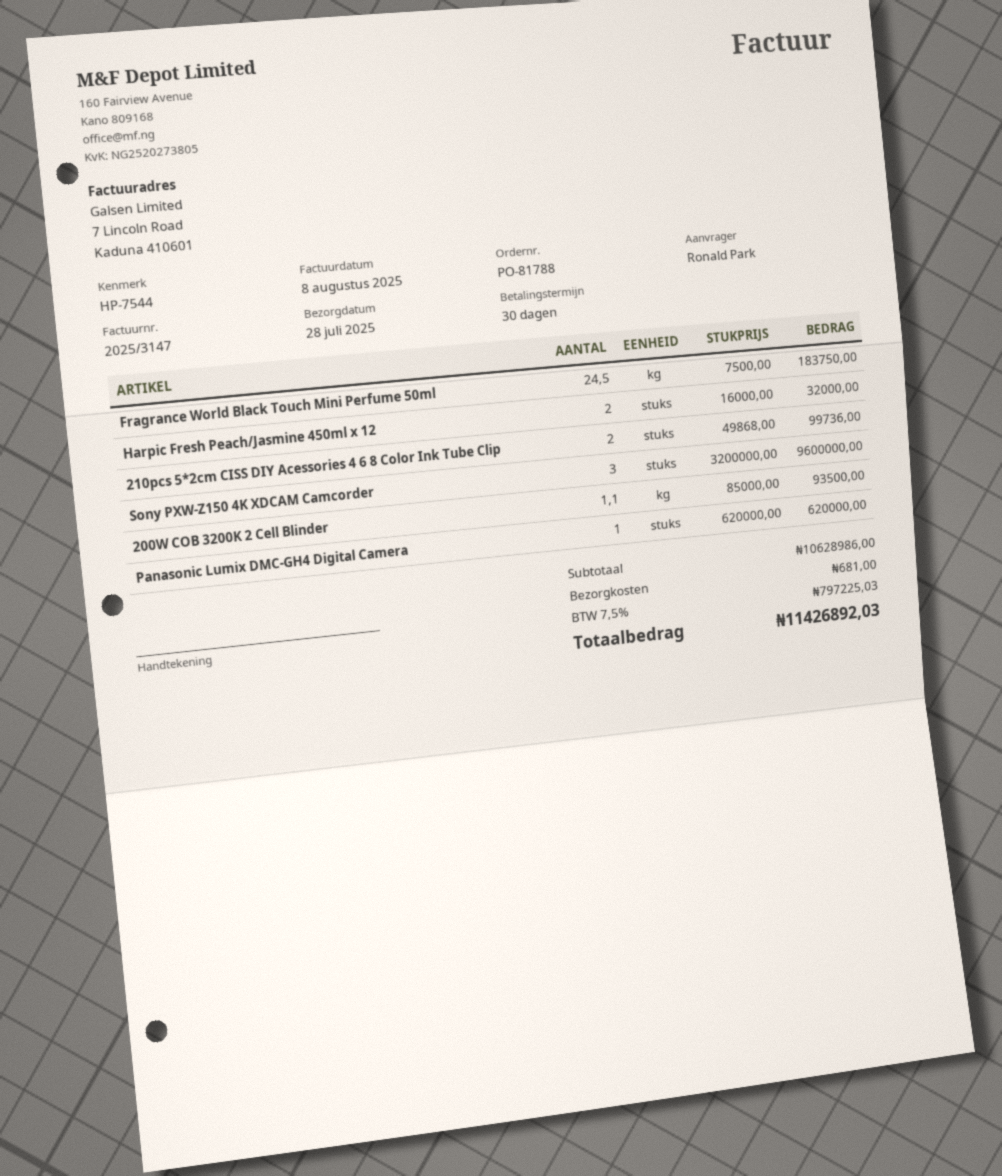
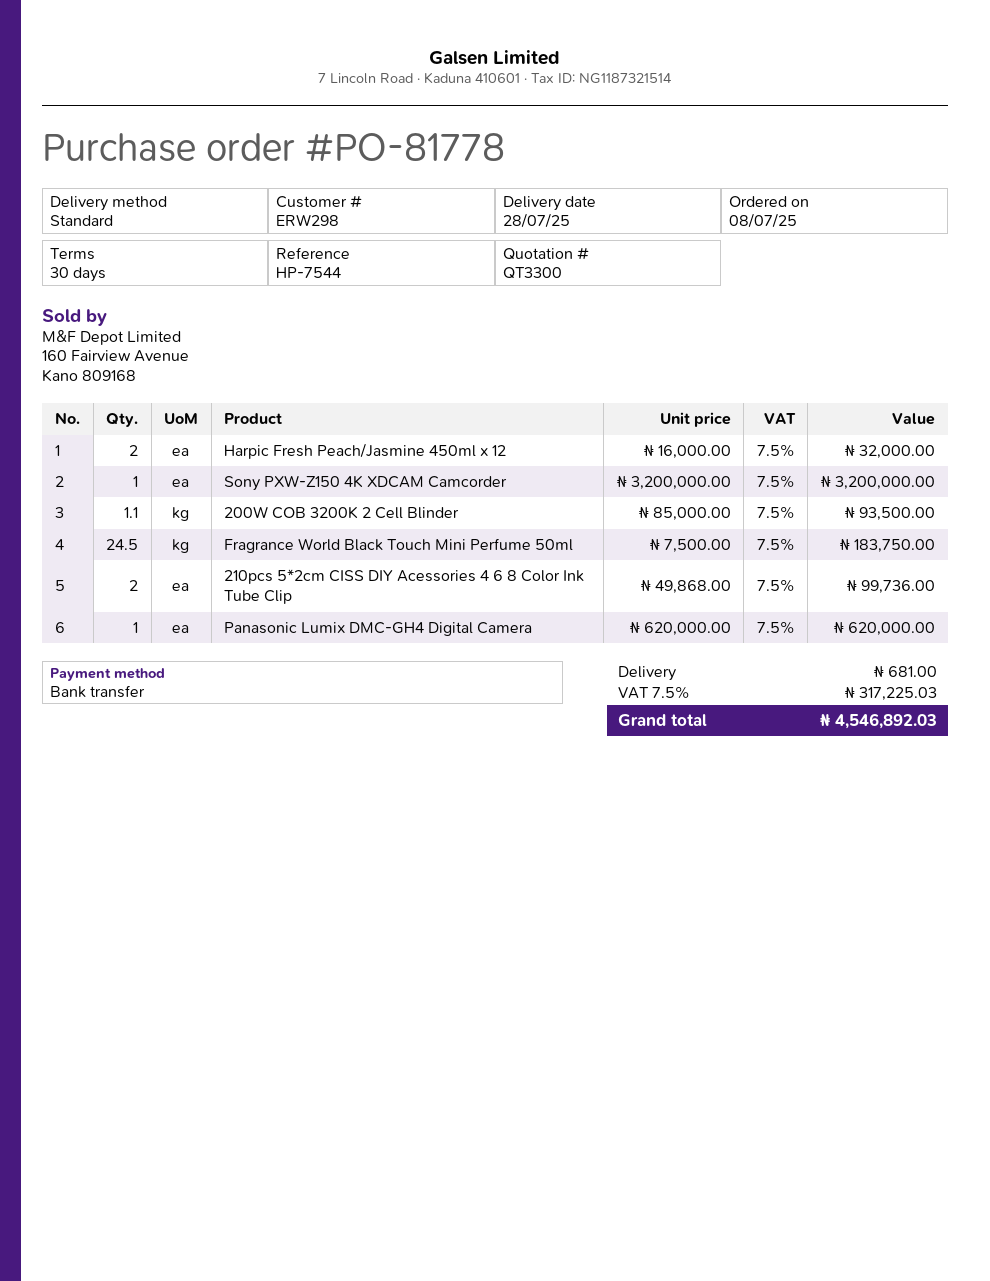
order number: PO-81788 -> PO-81778
Sony PXW-Z150 4K XDCAM Camcorder: 3 x 3200000.00 = 9600000.00 -> 1 x 3200000.00 = 3200000.00
tax: 7.5% = 797225.03 -> 7.5% = 317225.03
total: 11426892.03 -> 4546892.03

